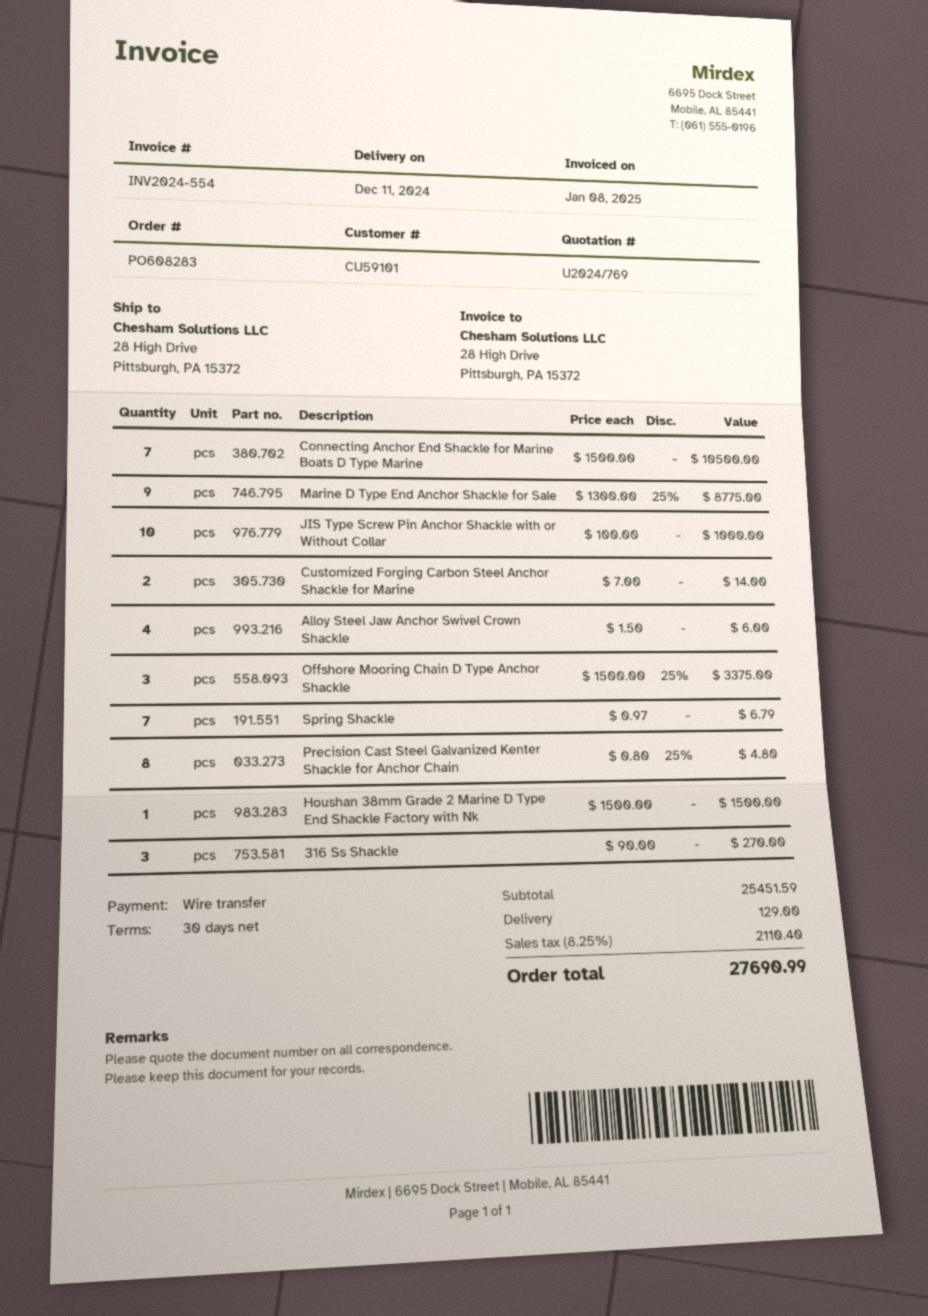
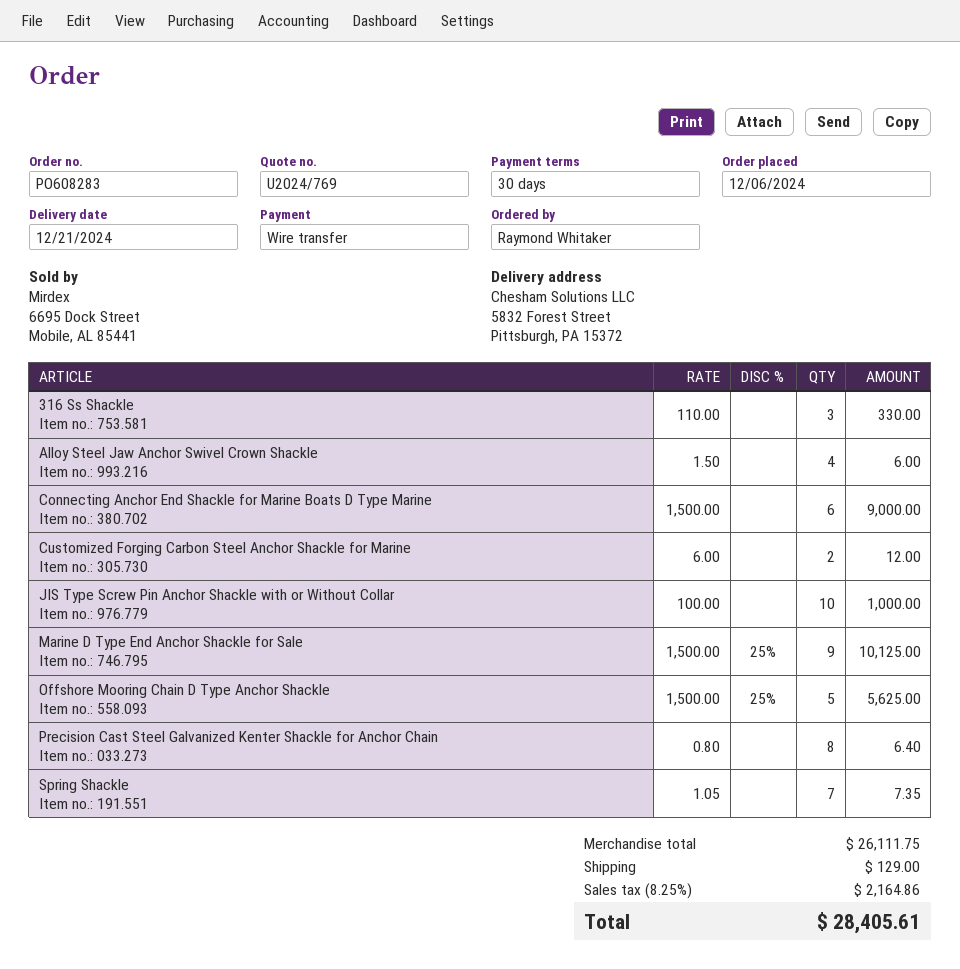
delivery date: 2024-12-11 -> 2024-12-21
ship to: 28 High Drive, Pittsburgh, PA 15372 -> 5832 Forest Street, Pittsburgh, PA 15372
Connecting Anchor End Shackle for Marine Boats D Type Marine: 7 x 1500.00 = 10500.00 -> 6 x 1500.00 = 9000.00
Marine D Type End Anchor Shackle for Sale: 9 x 1300.00 - 25% = 8775.00 -> 9 x 1500.00 - 25% = 10125.00
Customized Forging Carbon Steel Anchor Shackle for Marine: 2 x 7.00 = 14.00 -> 2 x 6.00 = 12.00
Offshore Mooring Chain D Type Anchor Shackle: 3 x 1500.00 - 25% = 3375.00 -> 5 x 1500.00 - 25% = 5625.00
Spring Shackle: 7 x 0.97 = 6.79 -> 7 x 1.05 = 7.35
Precision Cast Steel Galvanized Kenter Shackle for Anchor Chain: 8 x 0.80 - 25% = 4.80 -> 8 x 0.80 = 6.40
Houshan 38mm Grade 2 Marine D Type End Shackle Factory with Nk: 1 x 1500.00 = 1500.00 -> none
316 Ss Shackle: 3 x 90.00 = 270.00 -> 3 x 110.00 = 330.00
subtotal: 25451.59 -> 26111.75
tax: 8.25% = 2110.40 -> 8.25% = 2164.86
total: 27690.99 -> 28405.61

